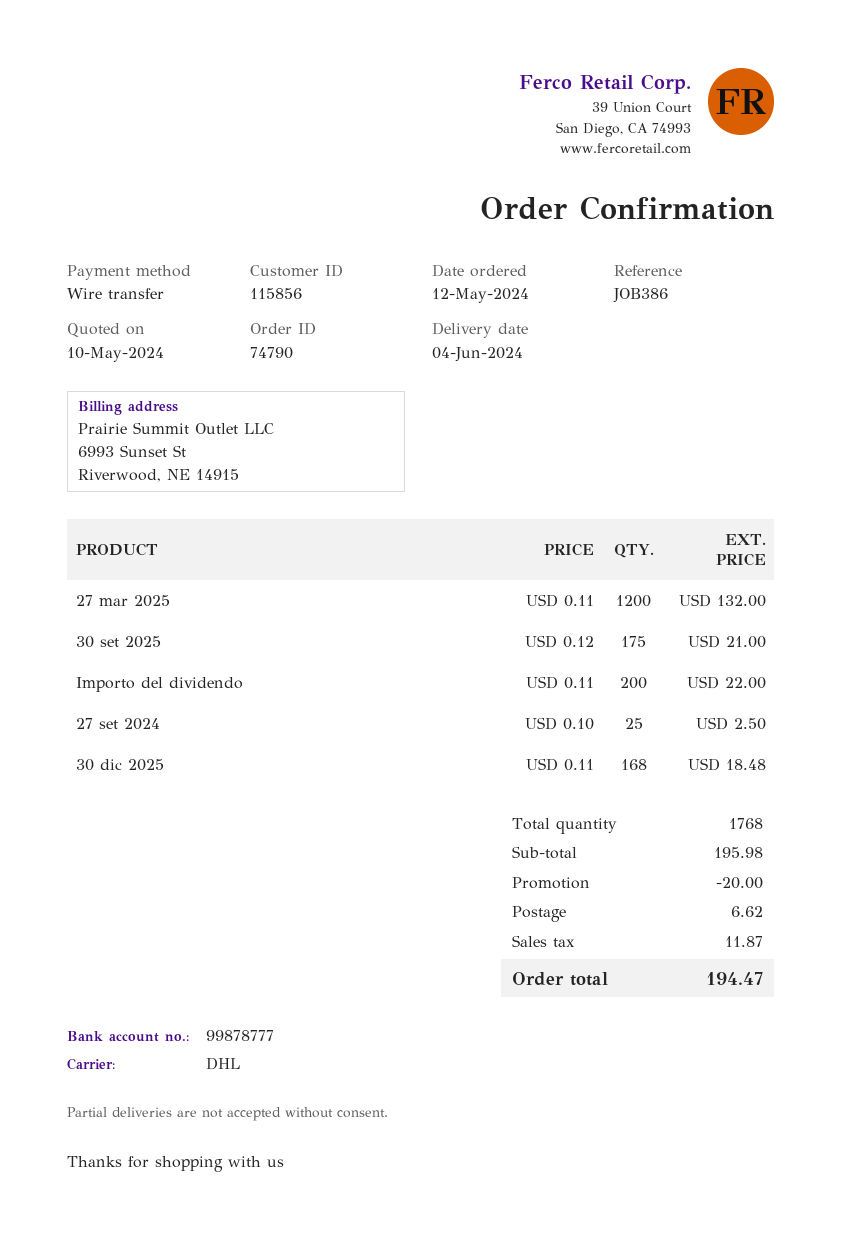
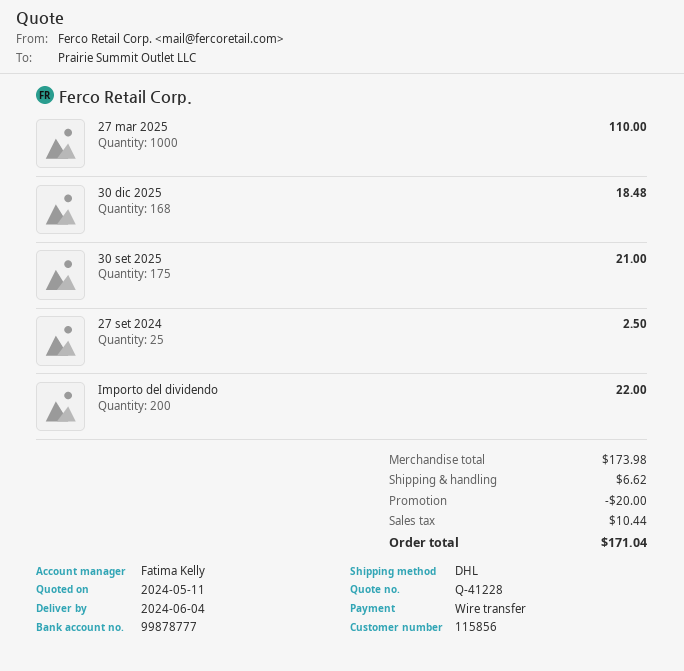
quote date: 2024-05-10 -> 2024-05-11
27 mar 2025: 1200 for 132.00 -> 1000 for 110.00
subtotal: 195.98 -> 173.98
tax: 11.87 -> 10.44
total: 194.47 -> 171.04

